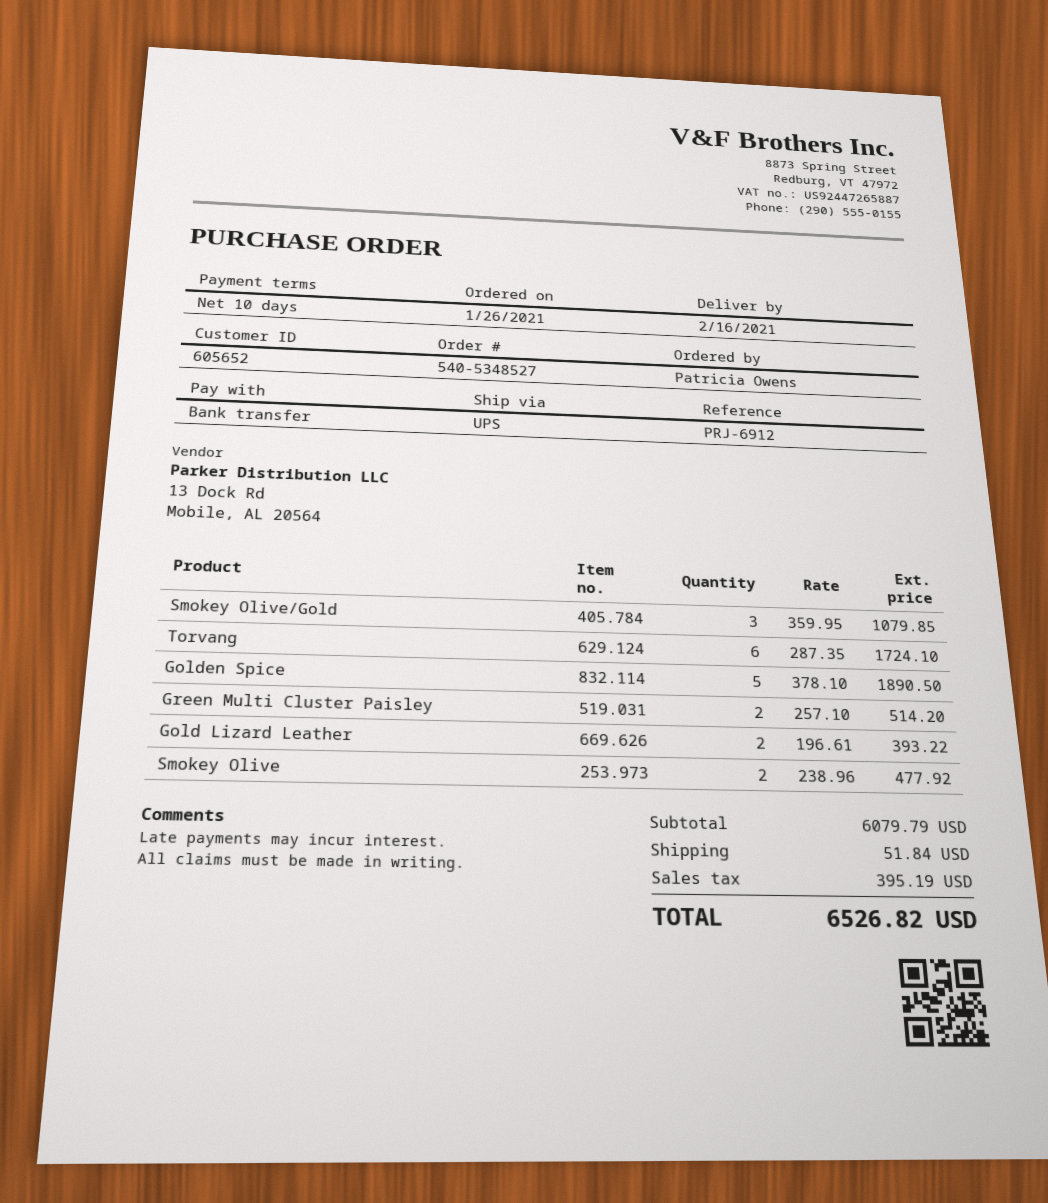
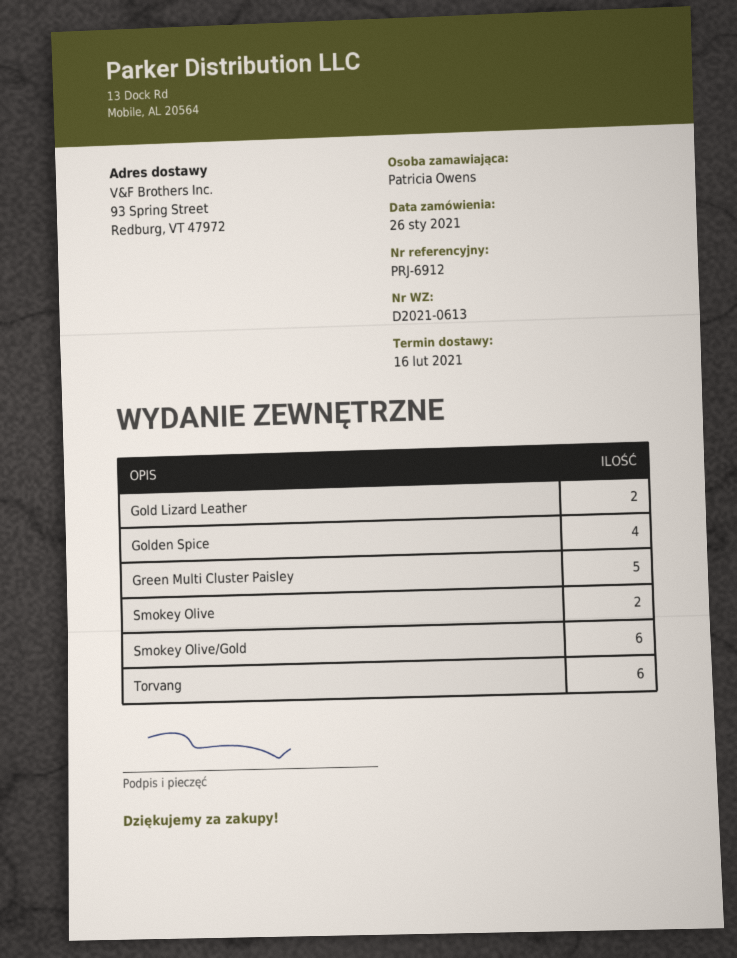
Smokey Olive/Gold: 3 -> 6
Golden Spice: 5 -> 4
Green Multi Cluster Paisley: 2 -> 5

